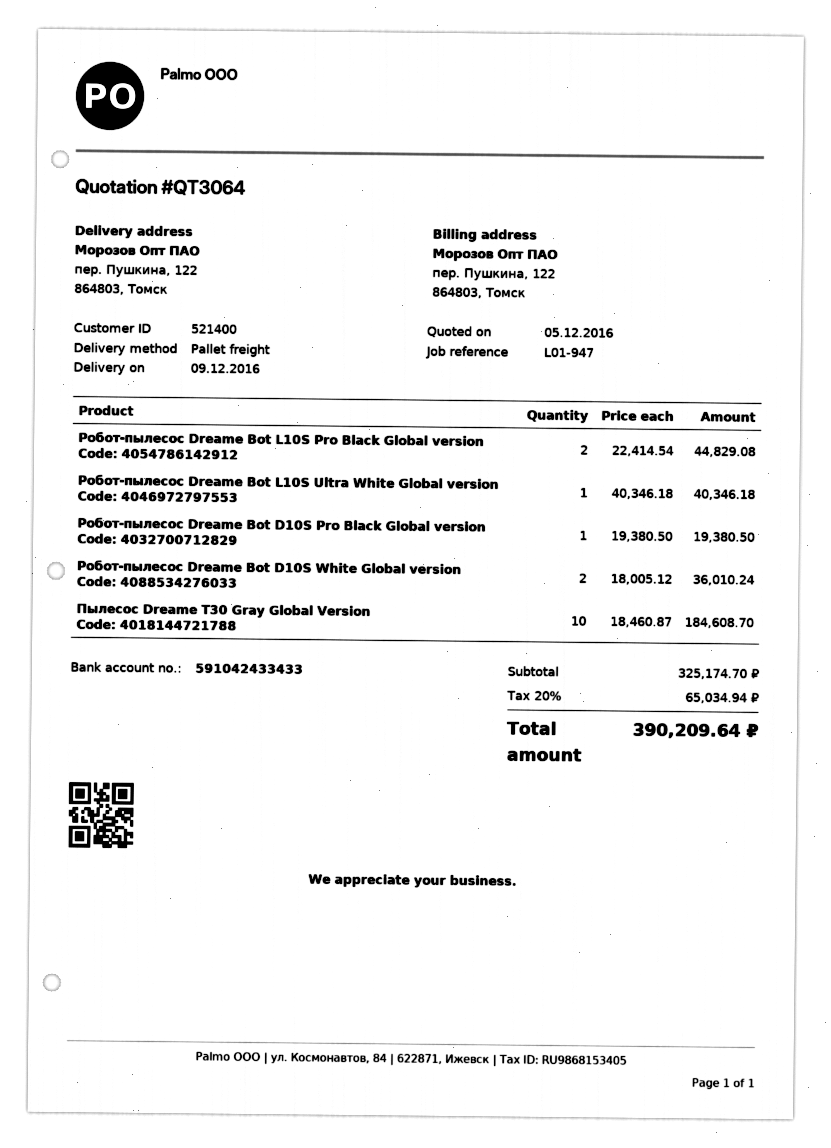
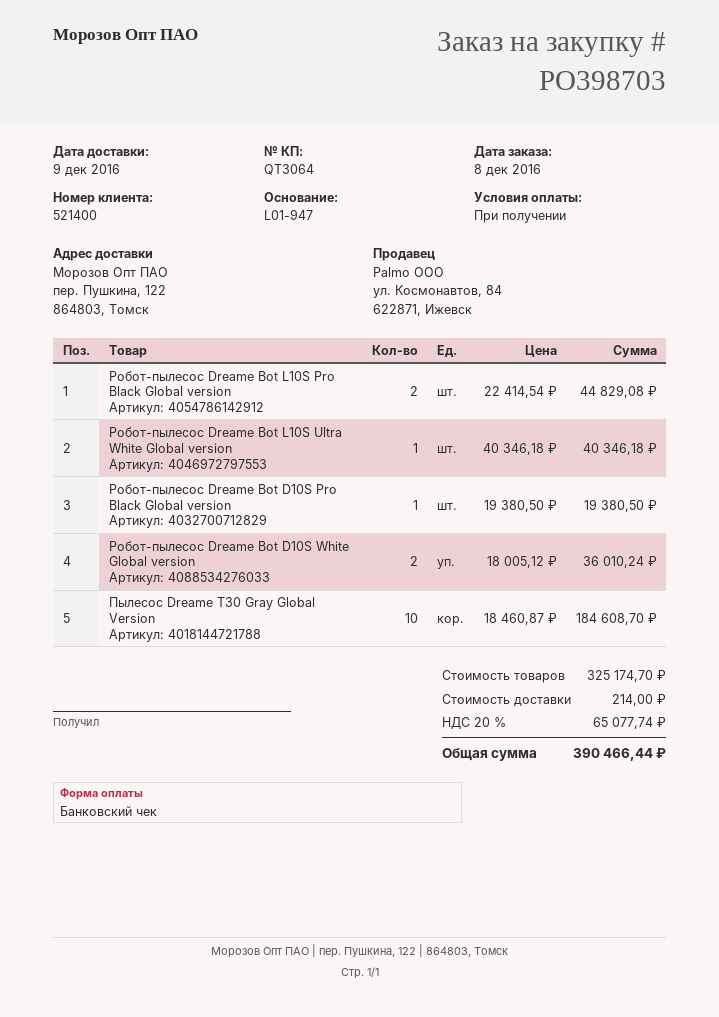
shipping: none -> 214.00
tax: 20% = 65034.94 -> 20% = 65077.74
total: 390209.64 -> 390466.44

